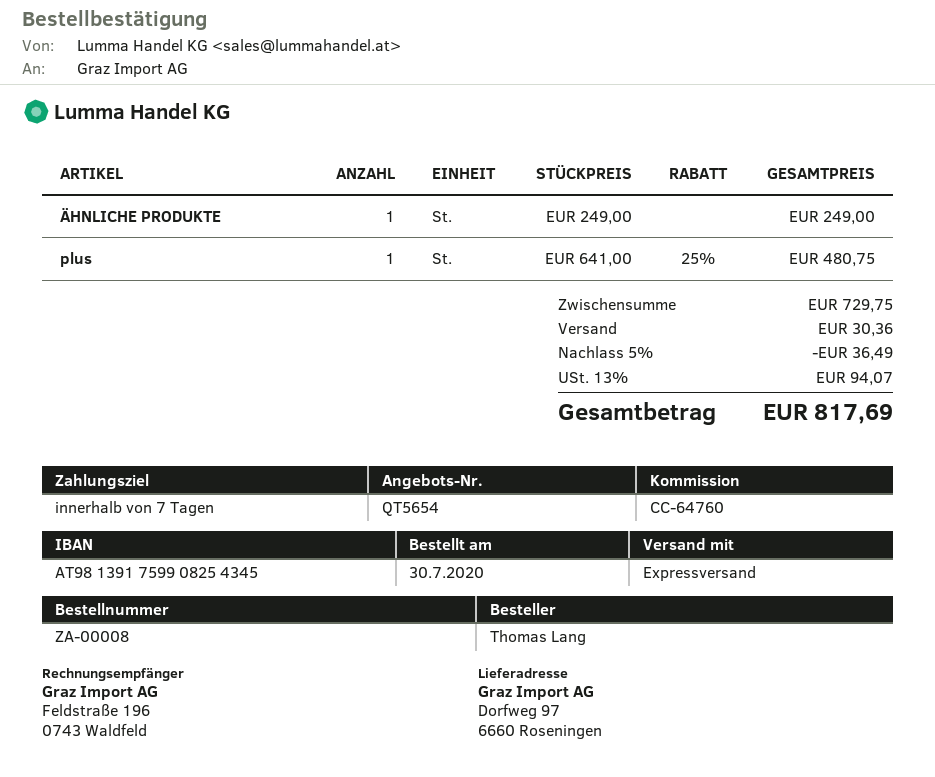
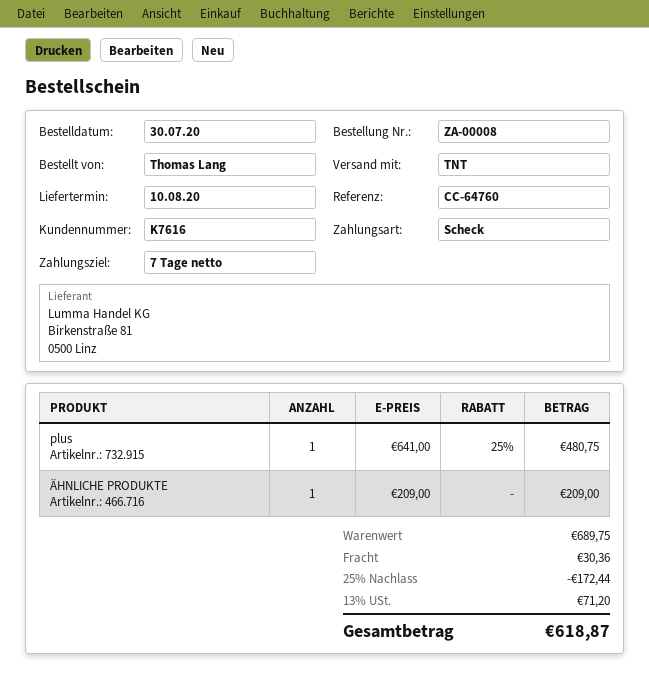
shipping method: express -> TNT
ÄHNLICHE PRODUKTE: 1 x 249.00 = 249.00 -> 1 x 209.00 = 209.00
subtotal: 729.75 -> 689.75
discount: 5% = 36.49 -> 25% = 172.44
tax: 13% = 94.07 -> 13% = 71.20
total: 817.69 -> 618.87

